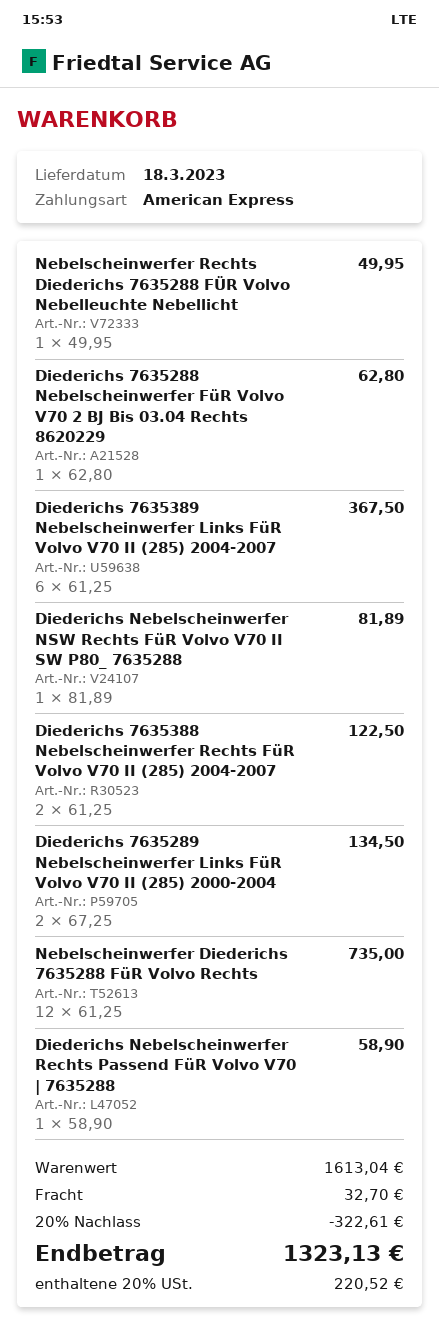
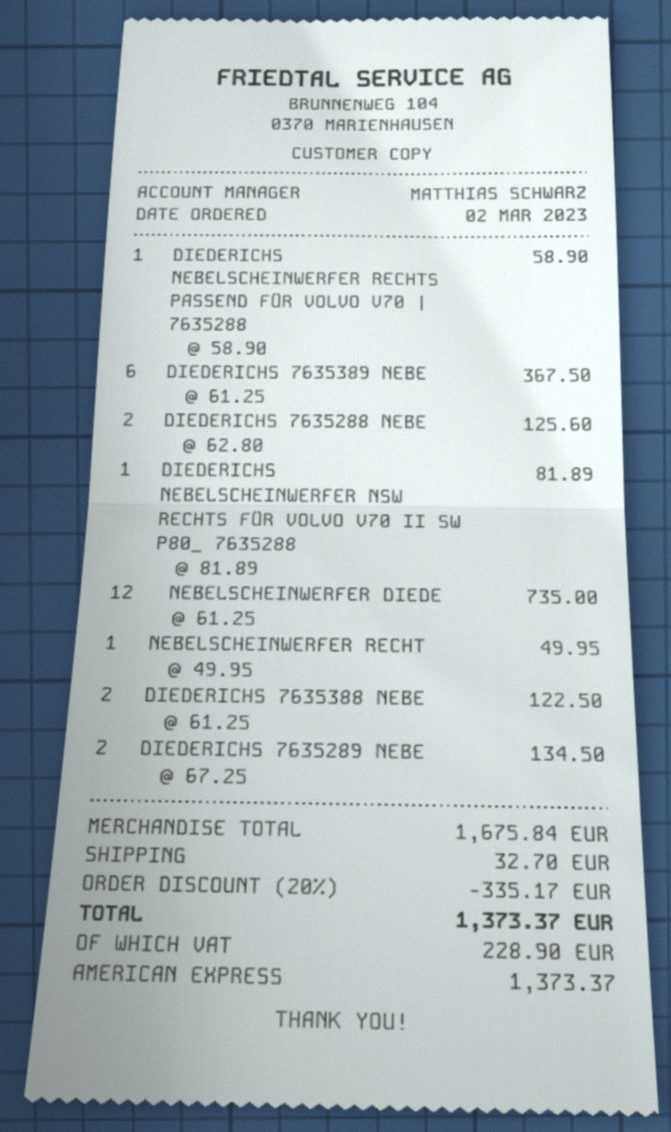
Diederichs 7635288 Nebelscheinwerfer FüR Volvo V70 2 BJ Bis 03.04 Rechts 8620229: 1 x 62.80 = 62.80 -> 2 x 62.80 = 125.60
subtotal: 1613.04 -> 1675.84
discount: 20% = 322.61 -> 20% = 335.17
tax: 220.52 -> 228.90
total: 1323.13 -> 1373.37

